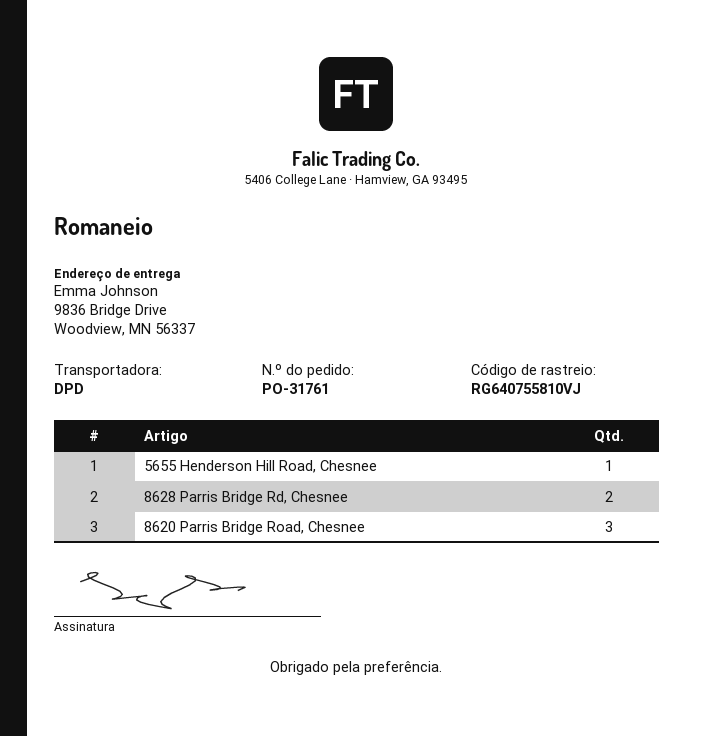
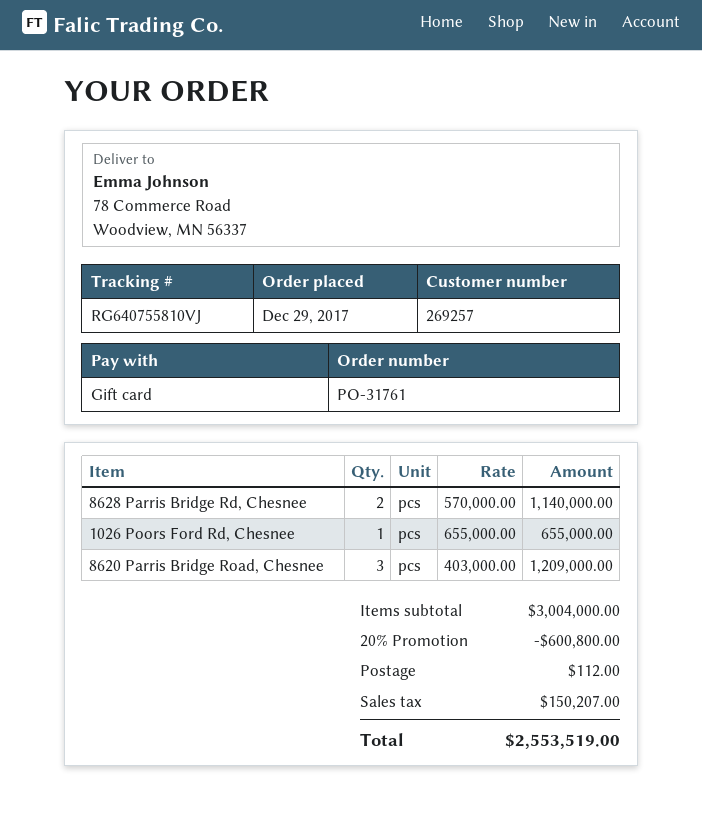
ship to: 9836 Bridge Drive, Woodview, MN 56337 -> 78 Commerce Road, Woodview, MN 56337
5655 Henderson Hill Road, Chesnee: 1 -> none
1026 Poors Ford Rd, Chesnee: none -> 1

